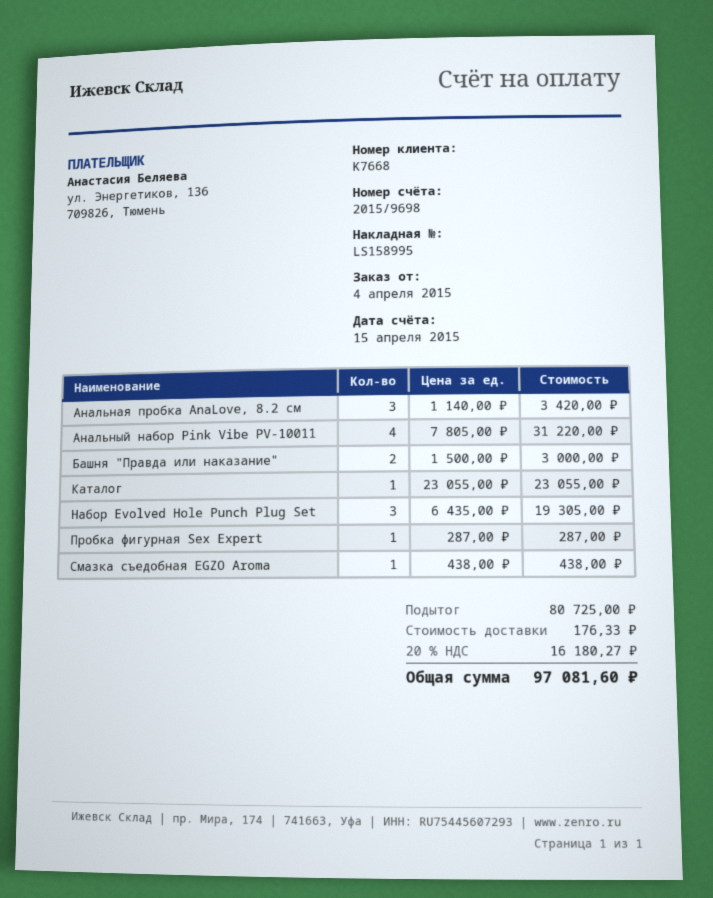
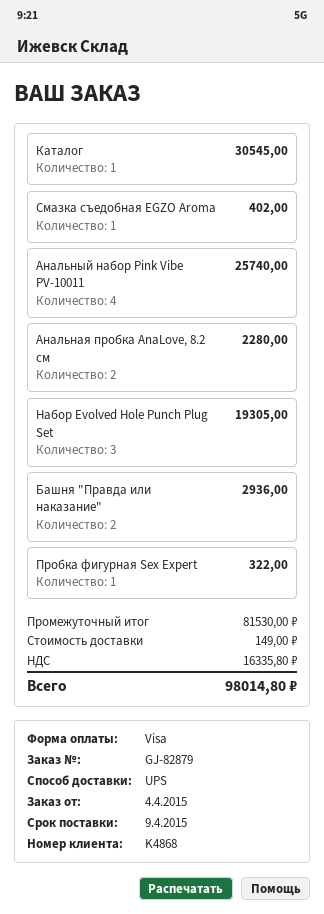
customer number: K7668 -> K4868
Анальная пробка AnaLove, 8.2 см: 3 for 3420.00 -> 2 for 2280.00
Анальный набор Pink Vibe PV-10011: 4 for 31220.00 -> 4 for 25740.00
Башня "Правда или наказание": 2 for 3000.00 -> 2 for 2936.00
Каталог: 1 for 23055.00 -> 1 for 30545.00
Пробка фигурная Sex Expert: 1 for 287.00 -> 1 for 322.00
Смазка съедобная EGZO Aroma: 1 for 438.00 -> 1 for 402.00
subtotal: 80725.00 -> 81530.00
shipping: 176.33 -> 149.00
tax: 16180.27 -> 16335.80
total: 97081.60 -> 98014.80

